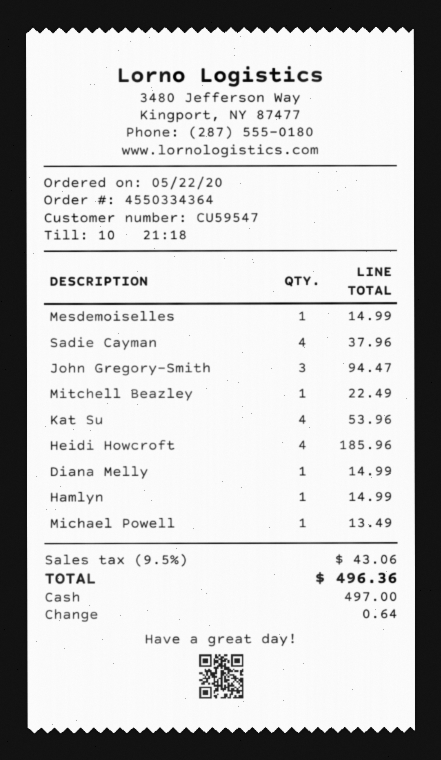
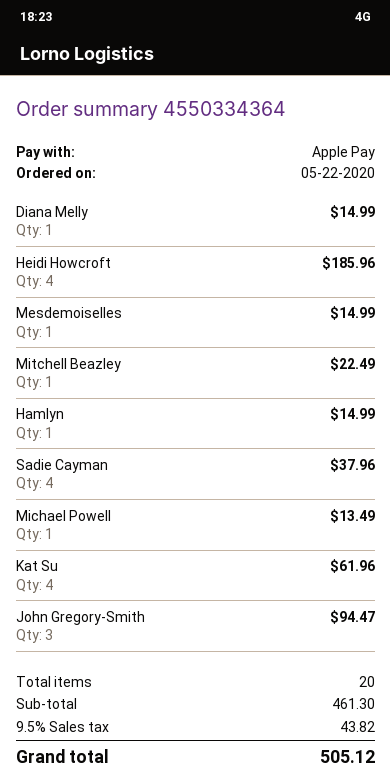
payment method: cash -> Apple Pay
Kat Su: 4 for 53.96 -> 4 for 61.96
tax: 9.5% = 43.06 -> 9.5% = 43.82
total: 496.36 -> 505.12

